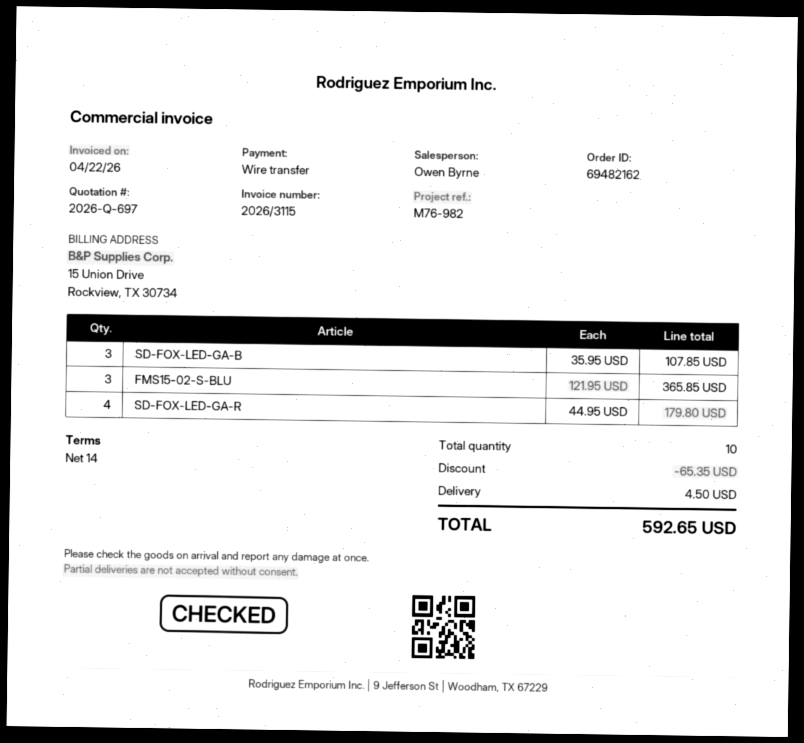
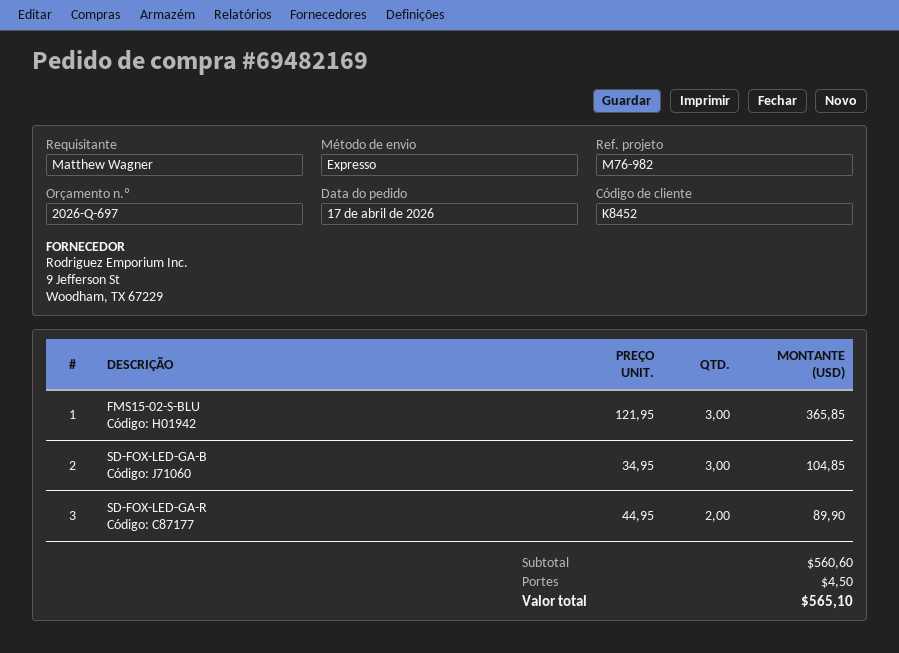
order number: 69482162 -> 69482169
SD-FOX-LED-GA-B: 3 x 35.95 = 107.85 -> 3 x 34.95 = 104.85
SD-FOX-LED-GA-R: 4 x 44.95 = 179.80 -> 2 x 44.95 = 89.90
discount: 65.35 -> none
total: 592.65 -> 565.10

